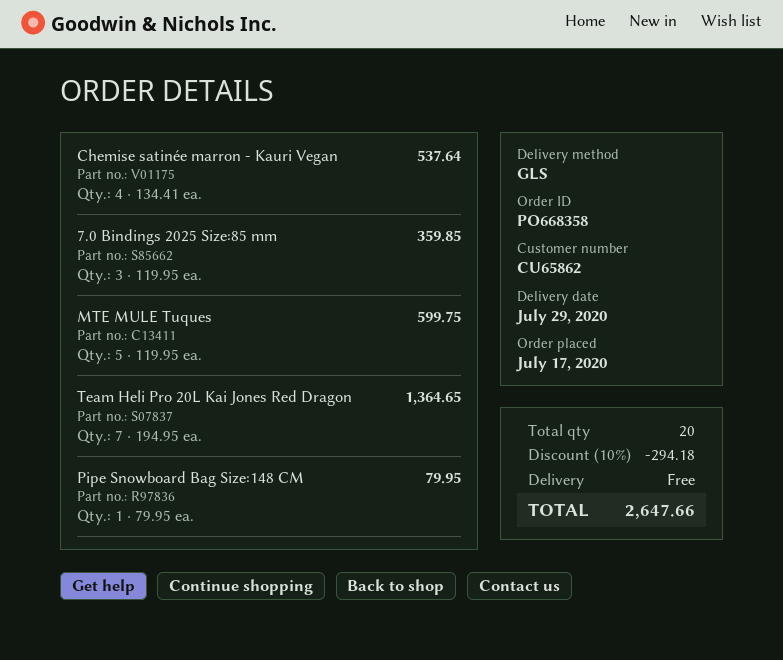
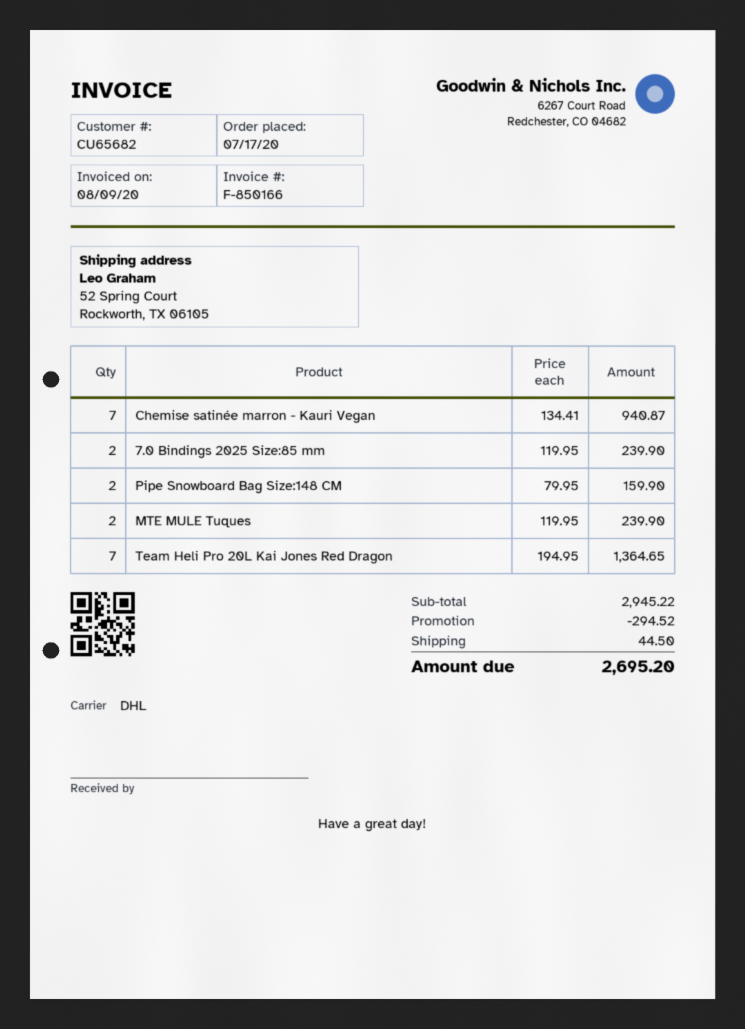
customer number: CU65862 -> CU65682
shipping method: GLS -> DHL
Chemise satinée marron - Kauri Vegan: 4 x 134.41 = 537.64 -> 7 x 134.41 = 940.87
7.0 Bindings 2025 Size:85 mm: 3 x 119.95 = 359.85 -> 2 x 119.95 = 239.90
MTE MULE Tuques: 5 x 119.95 = 599.75 -> 2 x 119.95 = 239.90
Pipe Snowboard Bag Size:148 CM: 1 x 79.95 = 79.95 -> 2 x 79.95 = 159.90
discount: 294.18 -> 294.52
shipping: 0.00 -> 44.50
total: 2647.66 -> 2695.20

